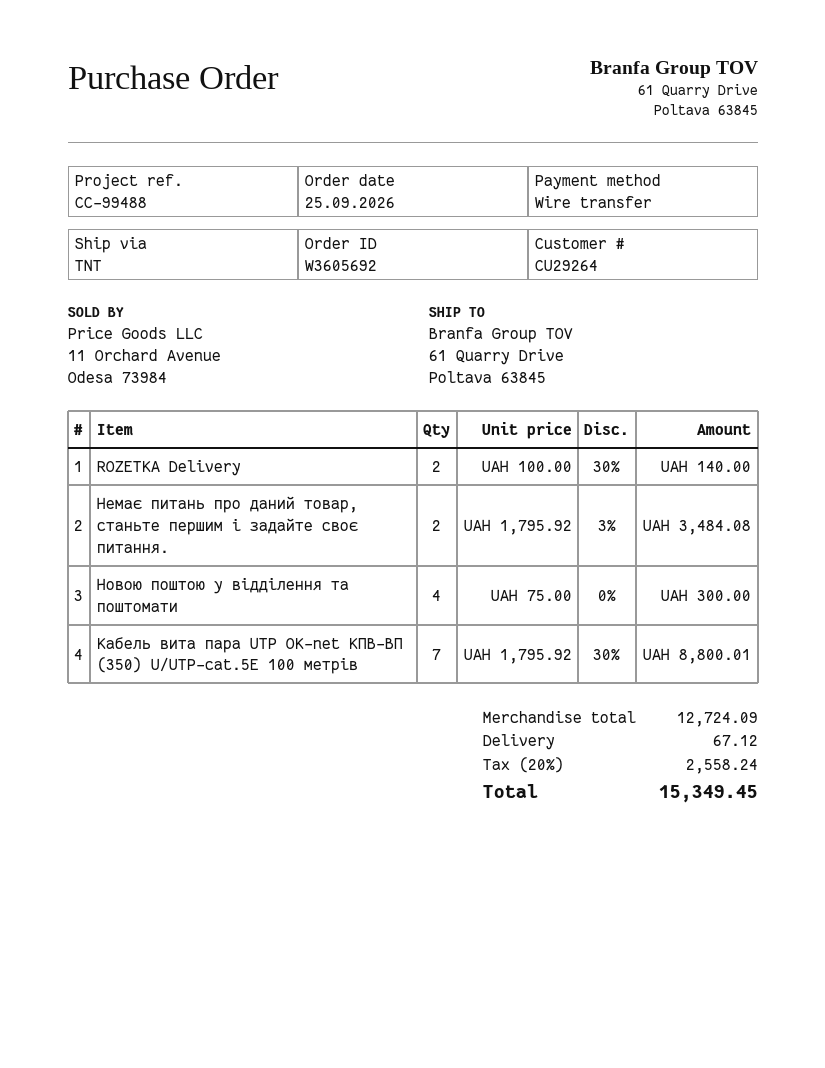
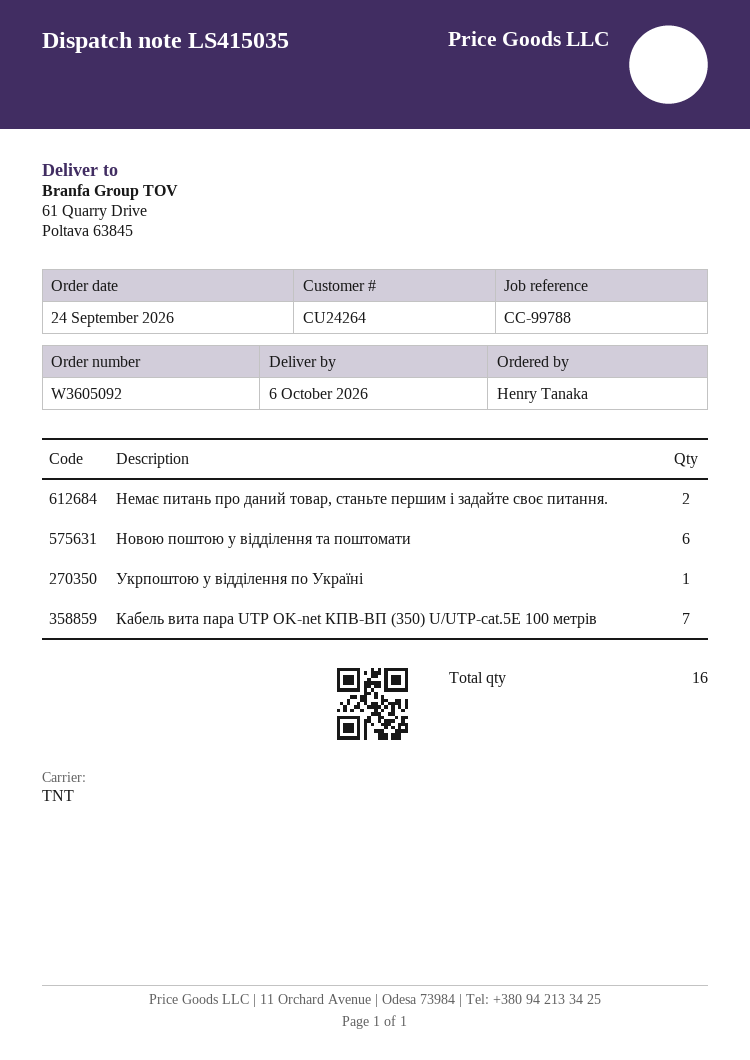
order number: W3605692 -> W3605092
order date: 2026-09-25 -> 2026-09-24
customer number: CU29264 -> CU24264
reference: CC-99488 -> CC-99788
ROZETKA Delivery: 2 -> none
Новою поштою у відділення та поштомати: 4 -> 6
Укрпоштою у відділення по Україні: none -> 1

